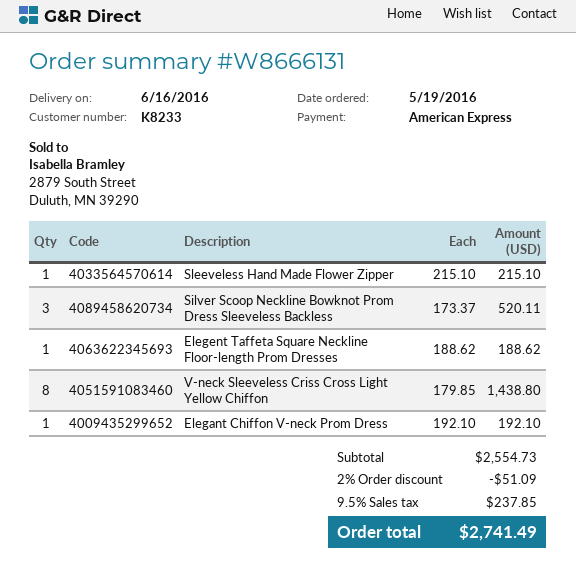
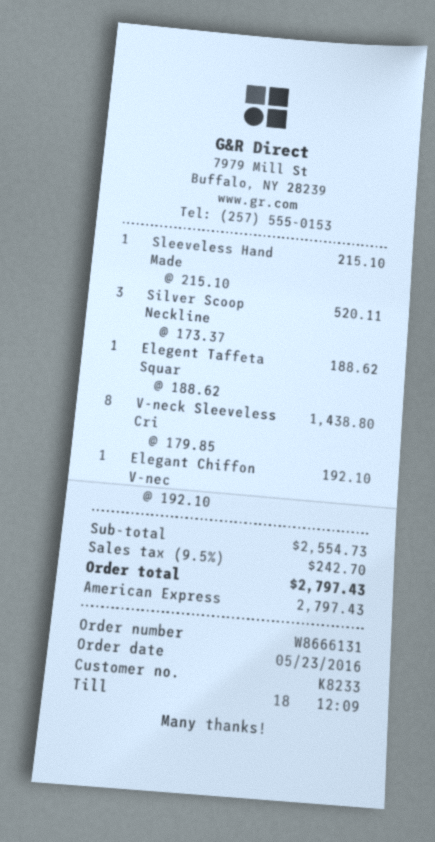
order date: 2016-05-19 -> 2016-05-23
discount: 2% = 51.09 -> none
tax: 9.5% = 237.85 -> 9.5% = 242.70
total: 2741.49 -> 2797.43

